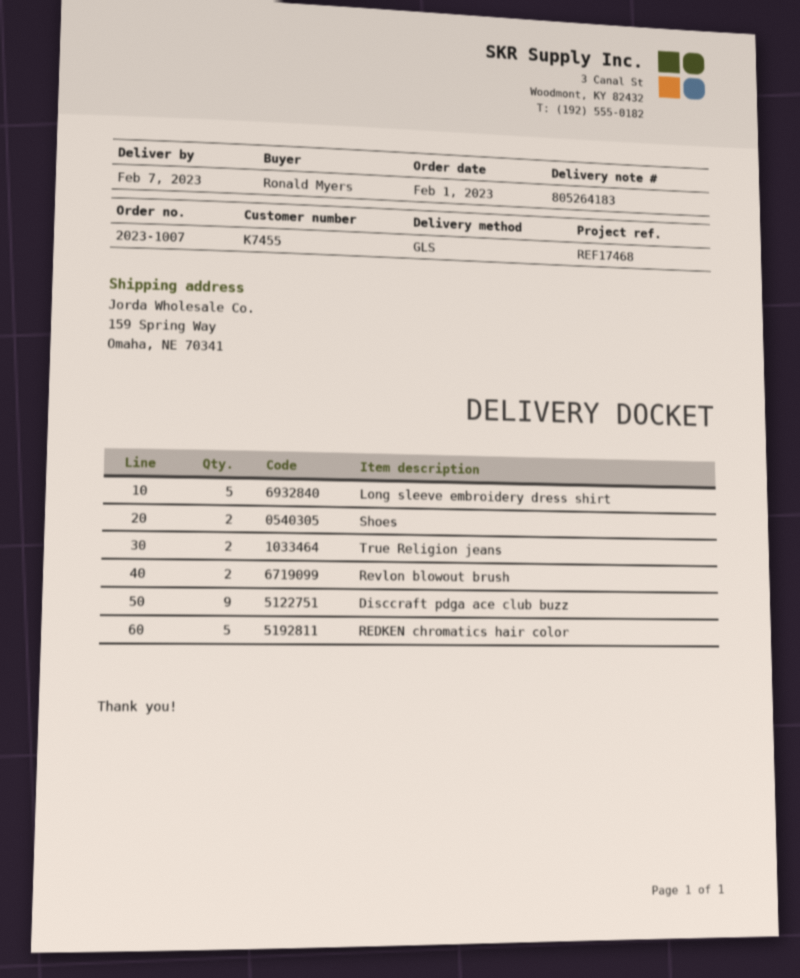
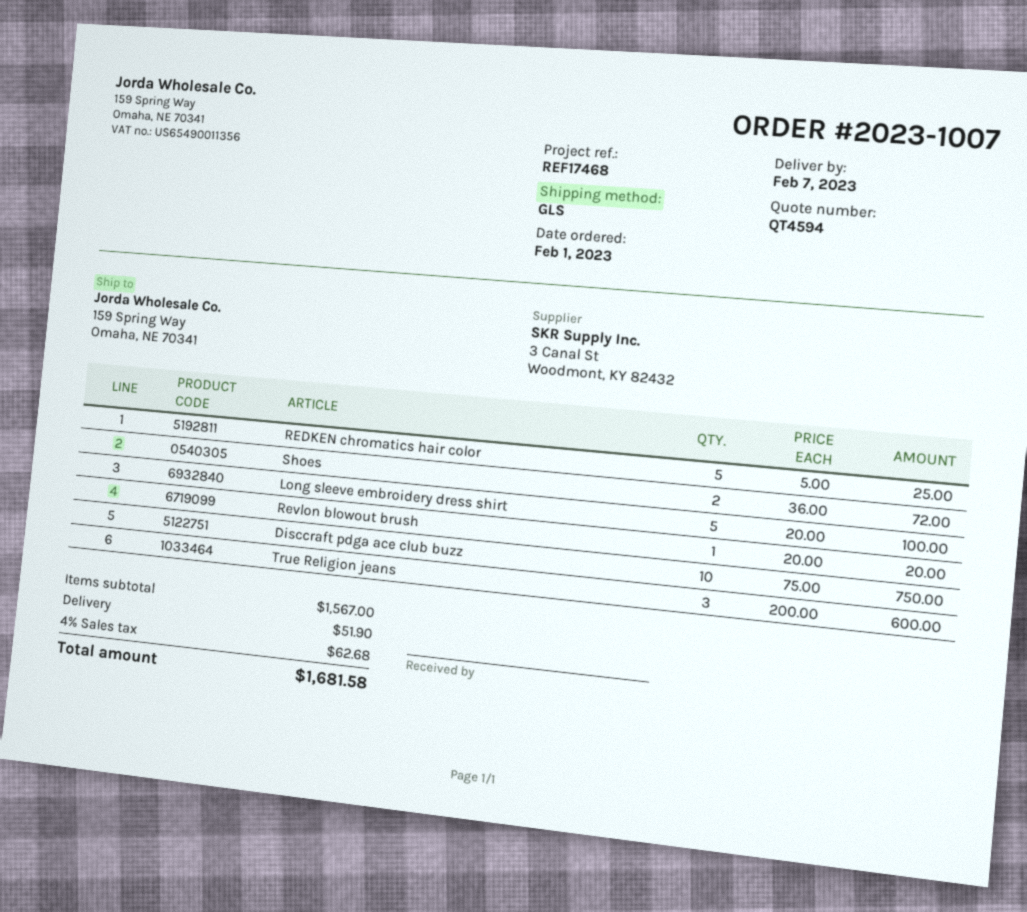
True Religion jeans: 2 -> 3
Revlon blowout brush: 2 -> 1
Disccraft pdga ace club buzz: 9 -> 10

